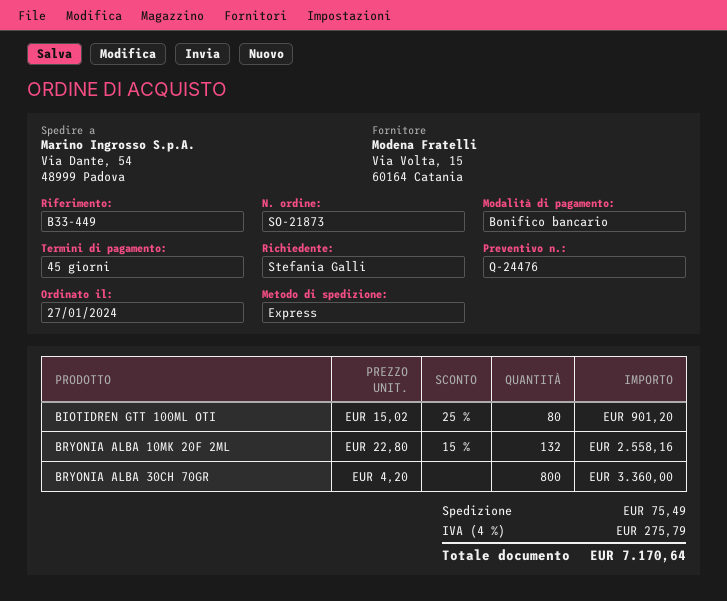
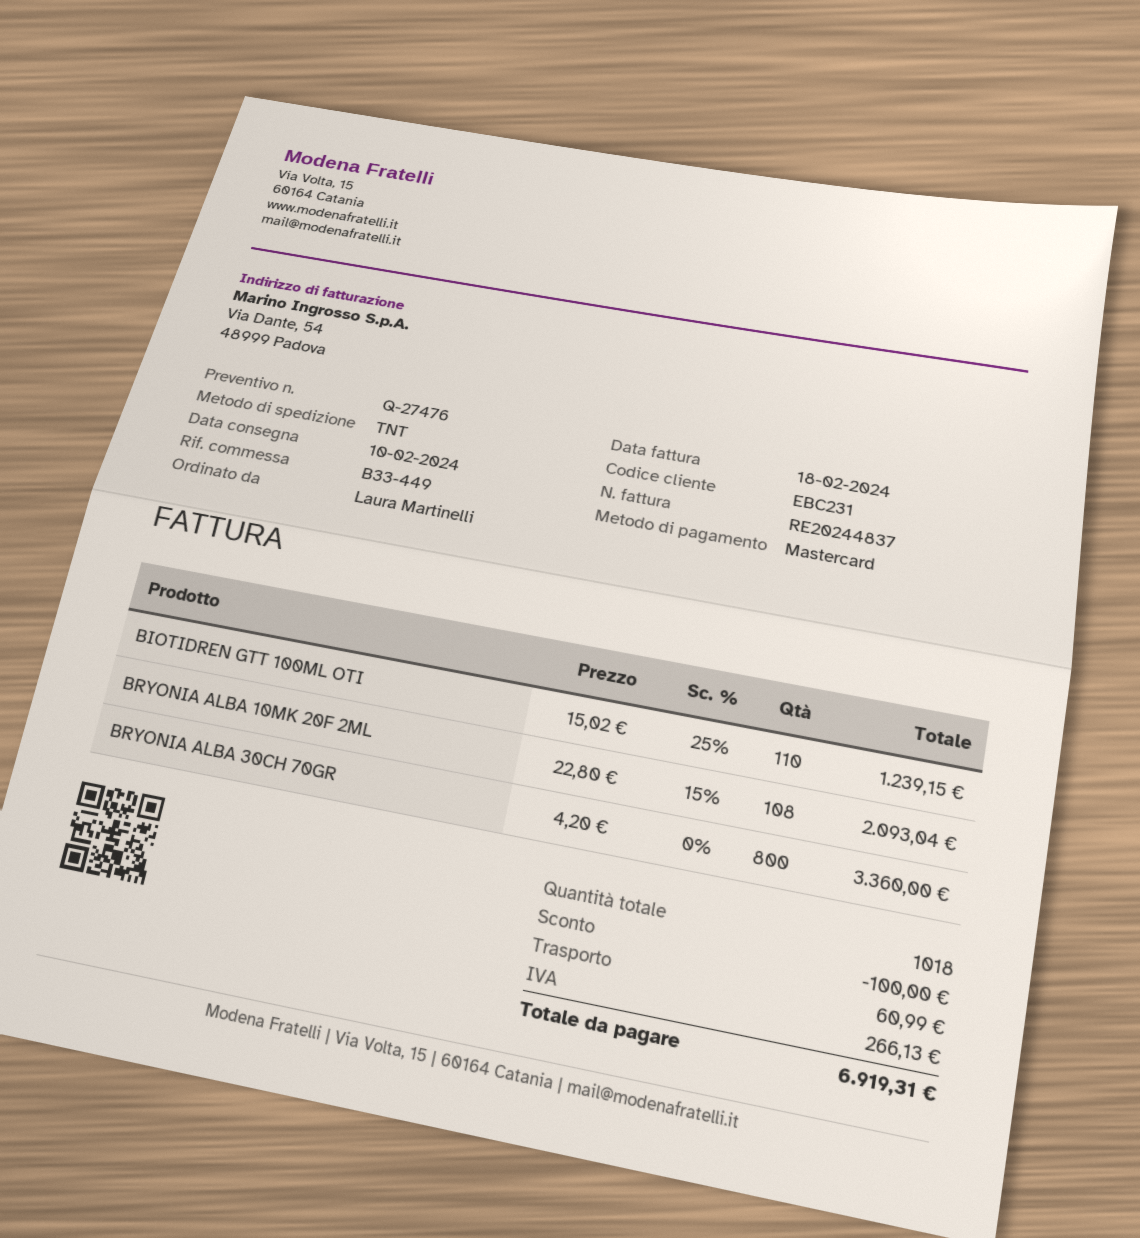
quote number: Q-24476 -> Q-27476
ordered by: Stefania Galli -> Laura Martinelli
payment method: bank transfer -> Mastercard
shipping method: express -> TNT
BIOTIDREN GTT 100ML OTI: 80 x 15.02 - 25% = 901.20 -> 110 x 15.02 - 25% = 1239.15
BRYONIA ALBA 10MK 20F 2ML: 132 x 22.80 - 15% = 2558.16 -> 108 x 22.80 - 15% = 2093.04
discount: none -> 100.00
shipping: 75.49 -> 60.99
tax: 275.79 -> 266.13
total: 7170.64 -> 6919.31

